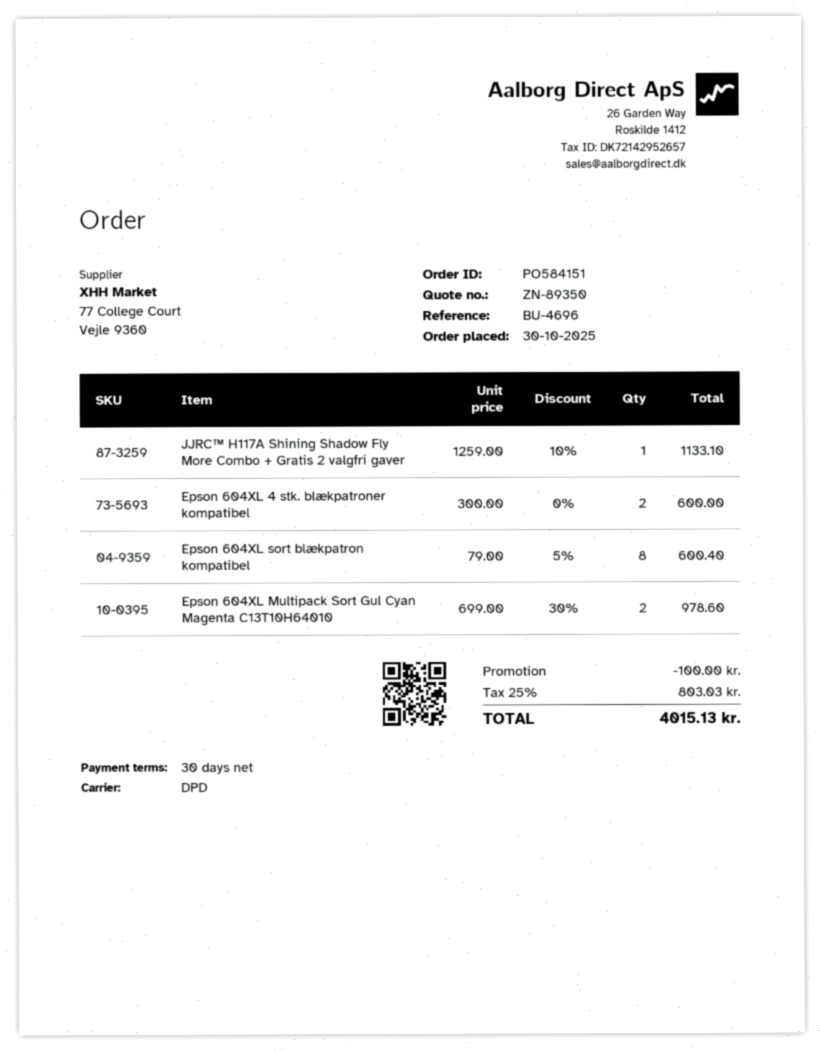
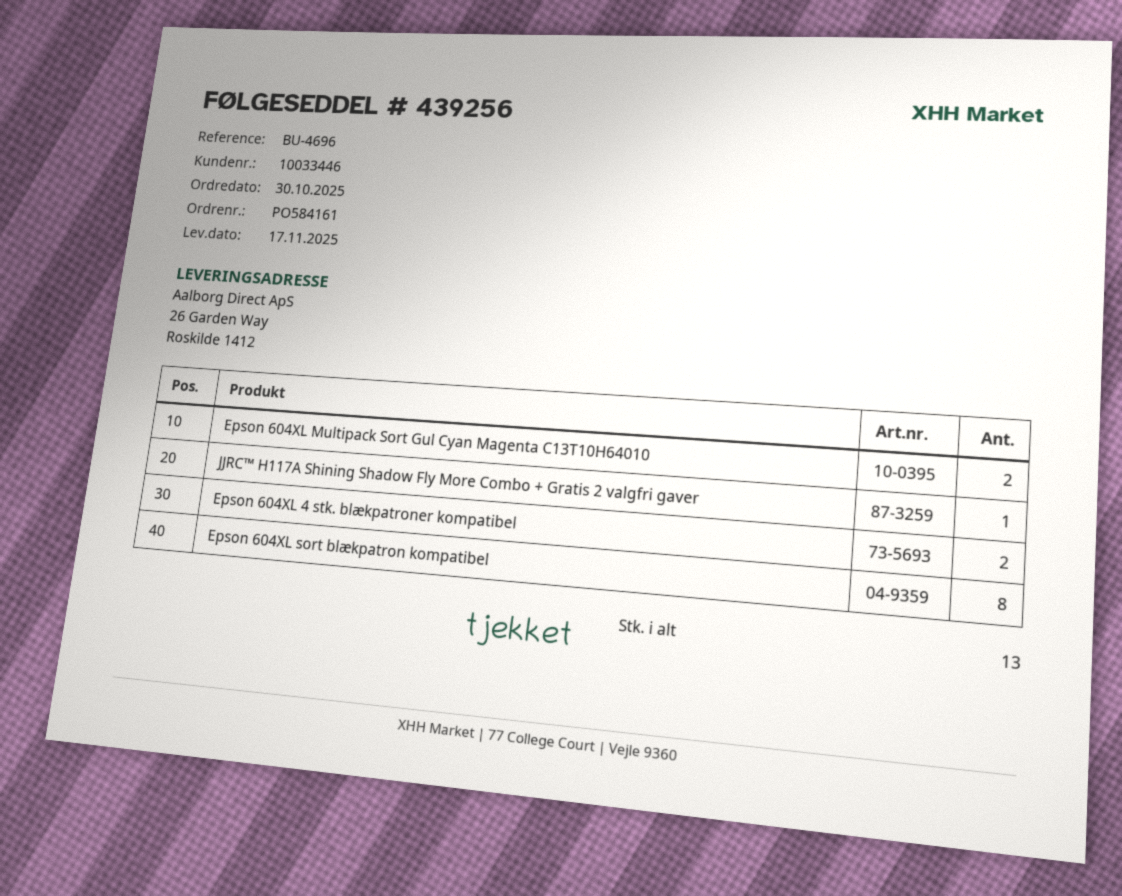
order number: PO584151 -> PO584161

